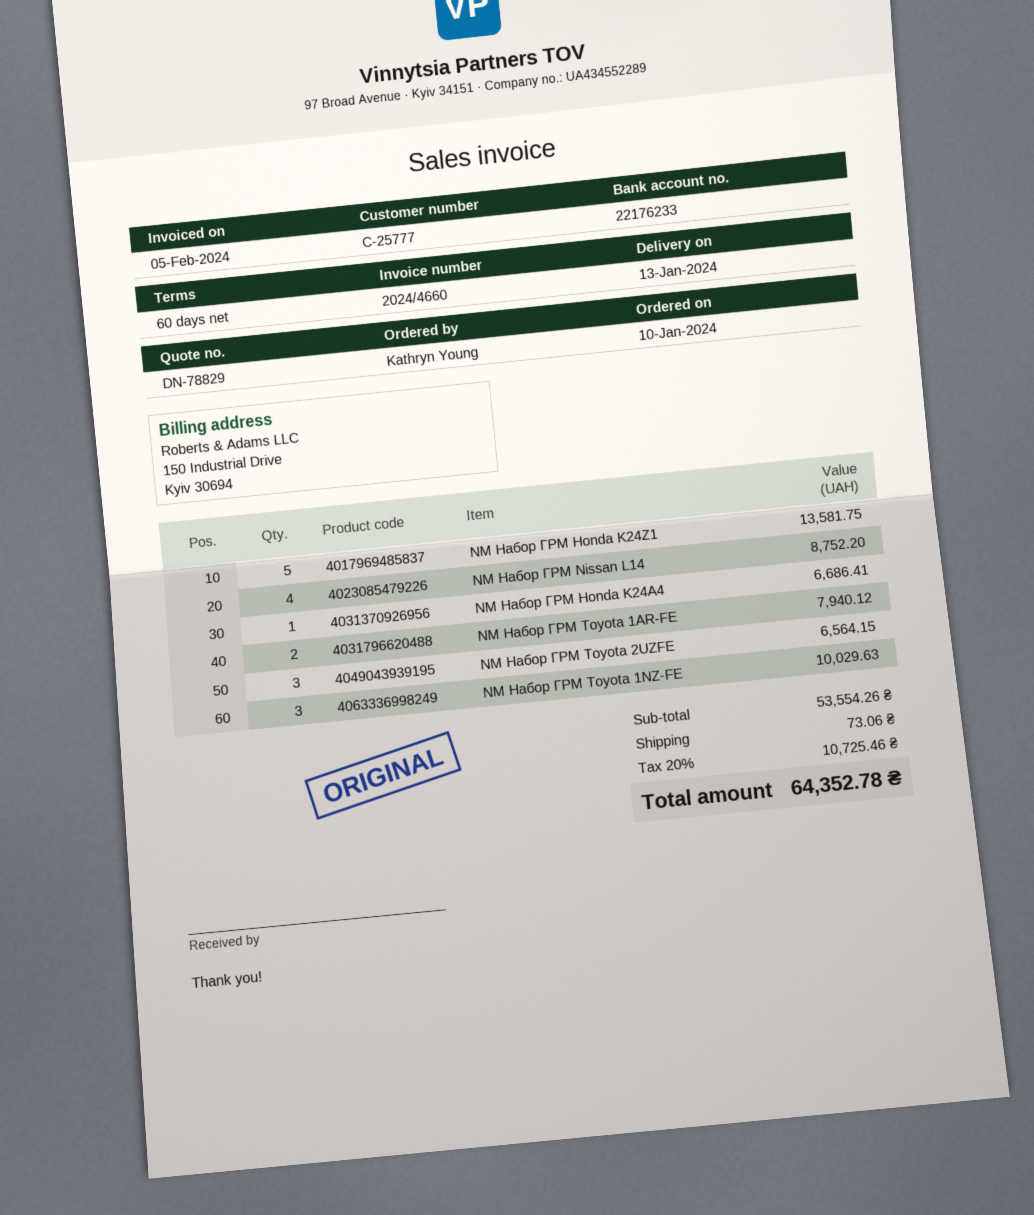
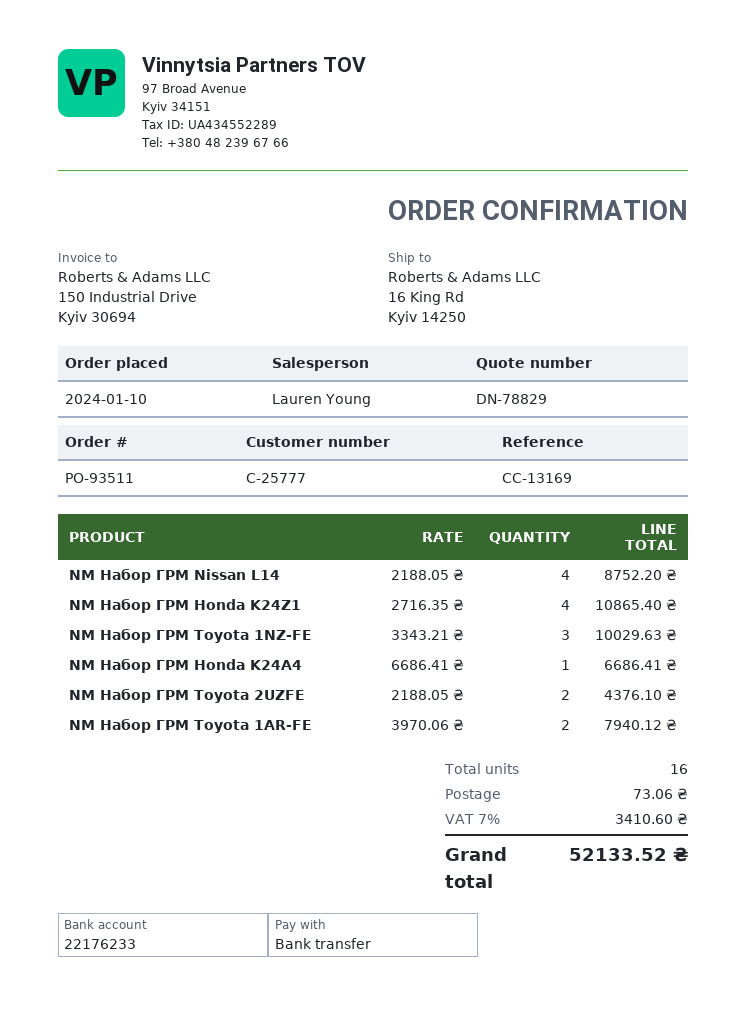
NM Набор ГРМ Honda K24Z1: 5 for 13581.75 -> 4 for 10865.40
NM Набор ГРМ Toyota 2UZFE: 3 for 6564.15 -> 2 for 4376.10
tax: 20% = 10725.46 -> 7% = 3410.60
total: 64352.78 -> 52133.52

